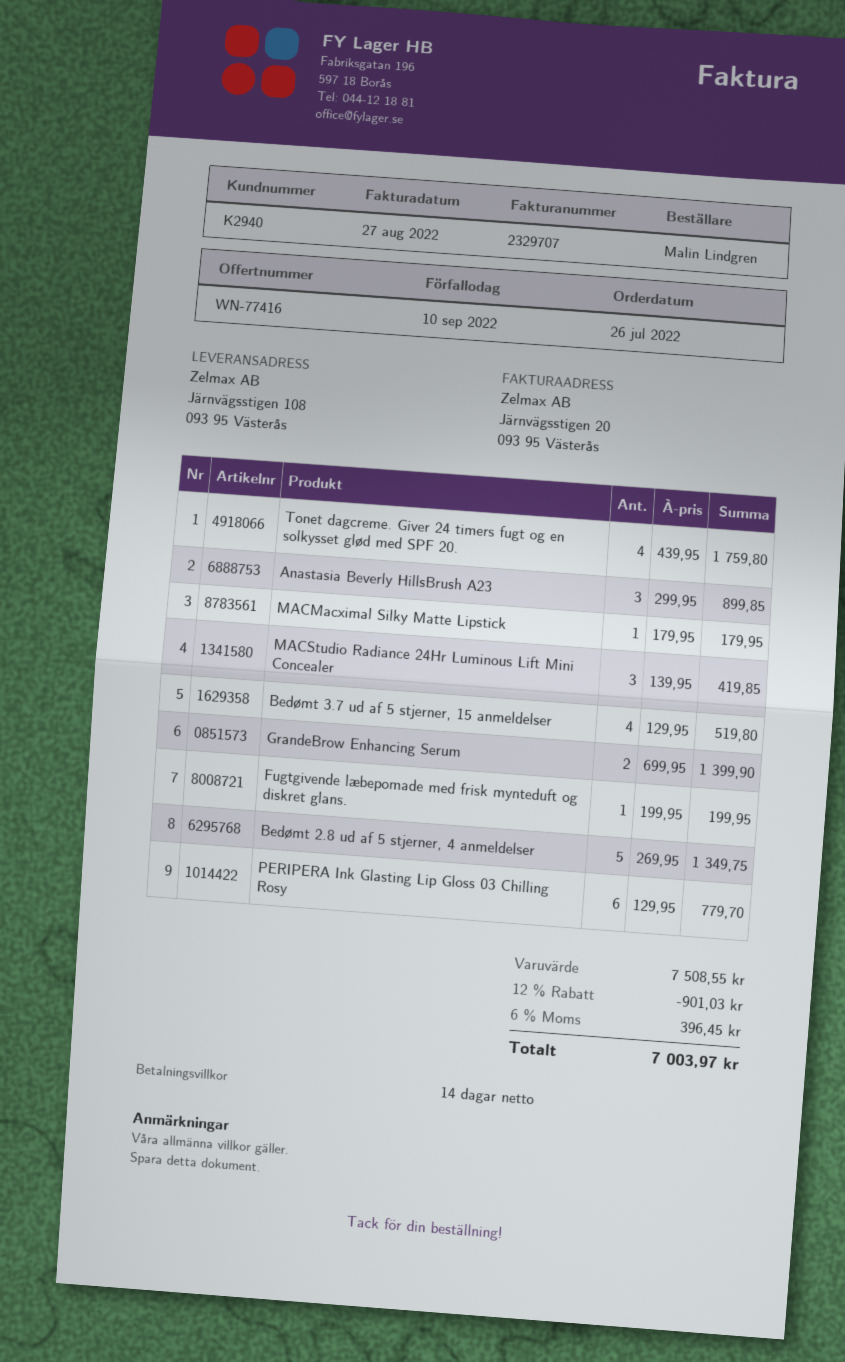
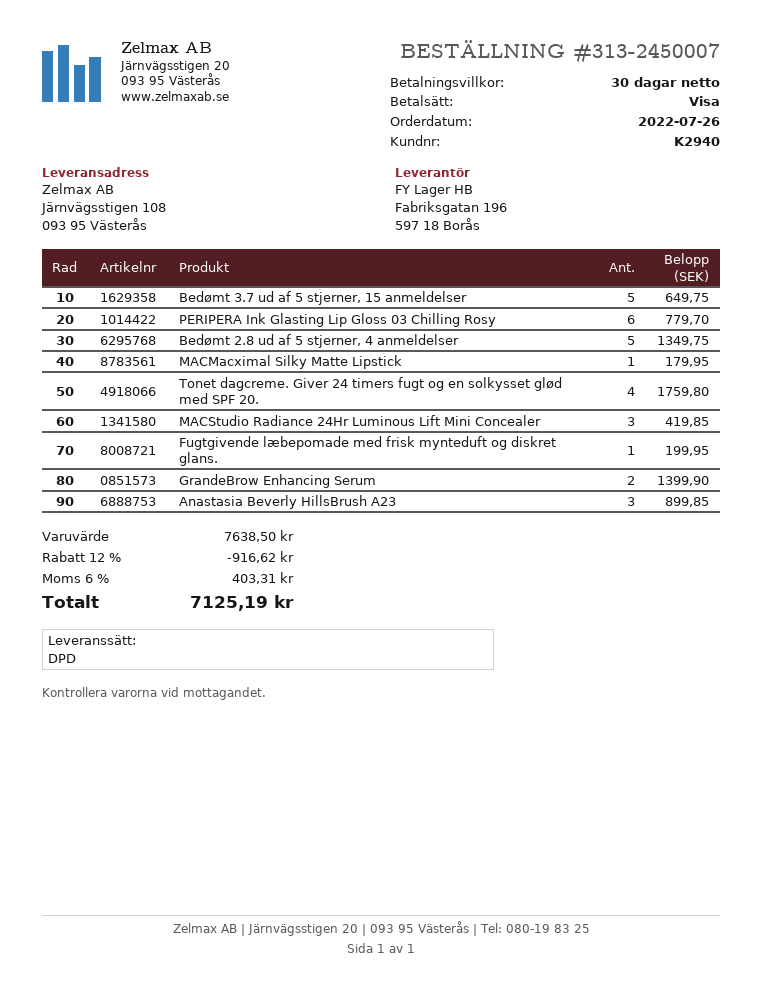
payment terms: 14 days -> 30 days
Bedømt 3.7 ud af 5 stjerner, 15 anmeldelser: 4 for 519.80 -> 5 for 649.75
subtotal: 7508.55 -> 7638.50
discount: 12% = 901.03 -> 12% = 916.62
tax: 6% = 396.45 -> 6% = 403.31
total: 7003.97 -> 7125.19

